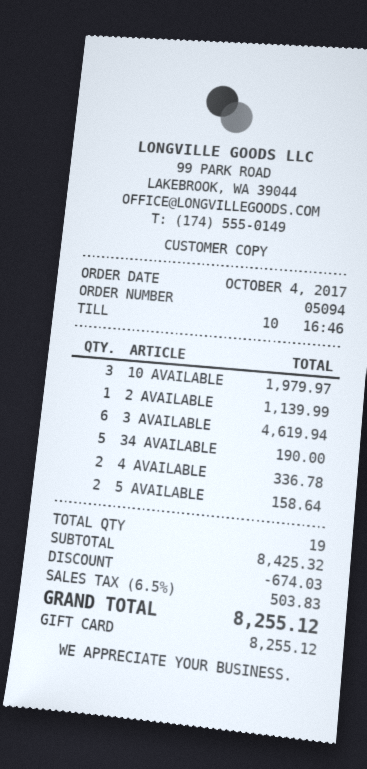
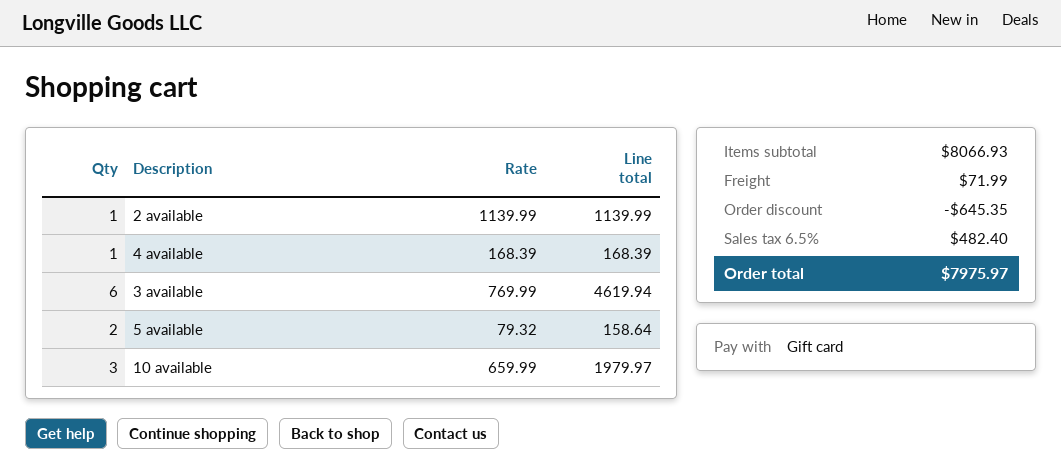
34 AVAILABLE: 5 for 190.00 -> none
4 AVAILABLE: 2 for 336.78 -> 1 for 168.39
subtotal: 8425.32 -> 8066.93
discount: 674.03 -> 645.35
shipping: none -> 71.99
tax: 6.5% = 503.83 -> 6.5% = 482.40
total: 8255.12 -> 7975.97

